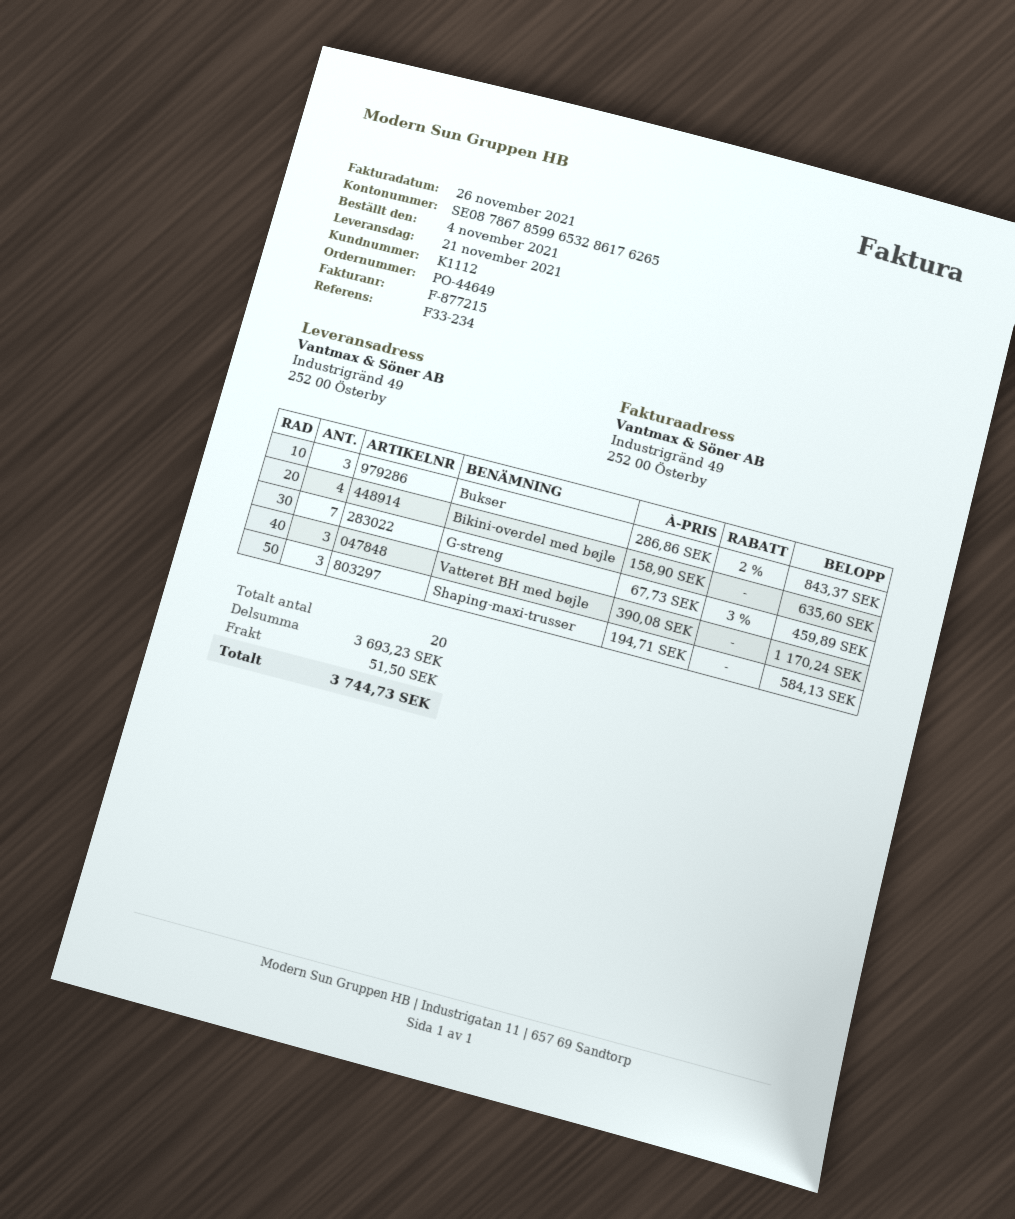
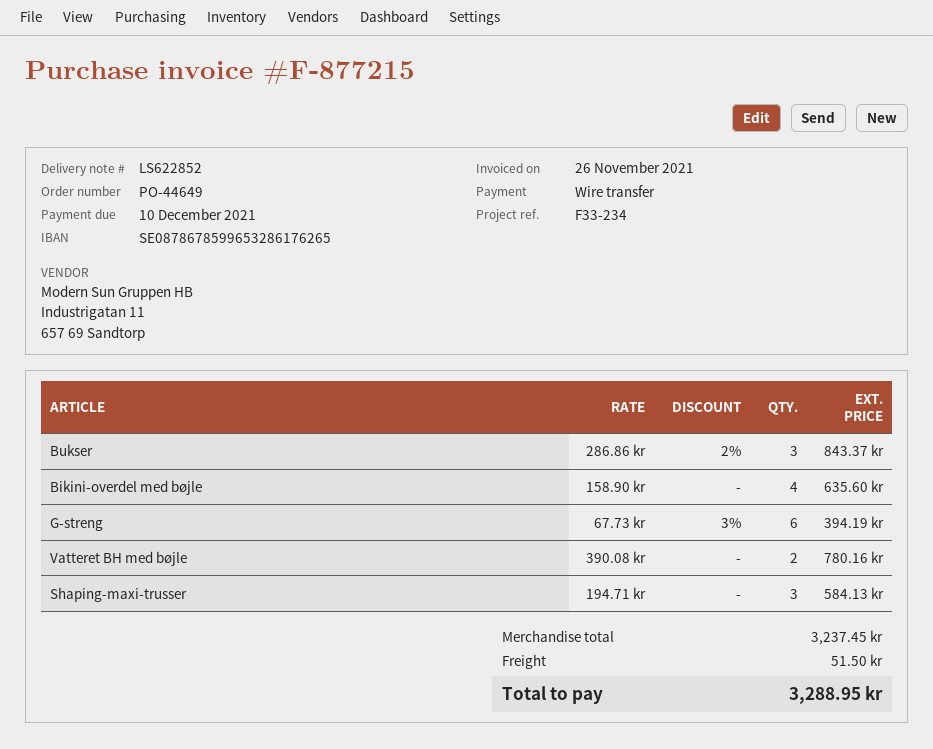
G-streng: 7 x 67.73 - 3% = 459.89 -> 6 x 67.73 - 3% = 394.19
Vatteret BH med bøjle: 3 x 390.08 = 1170.24 -> 2 x 390.08 = 780.16
subtotal: 3693.23 -> 3237.45
total: 3744.73 -> 3288.95

